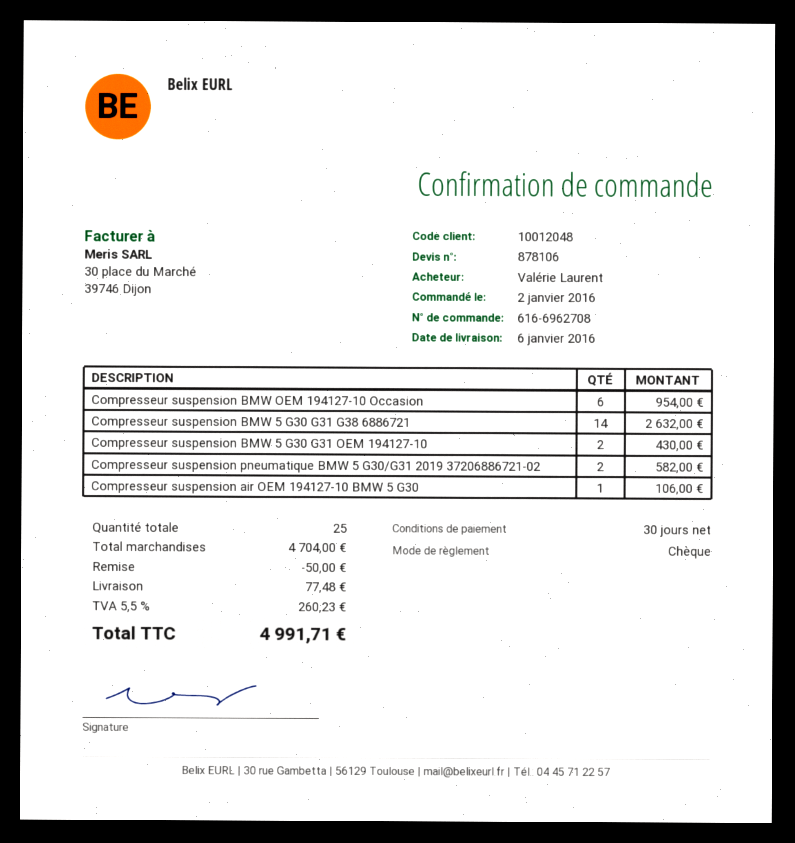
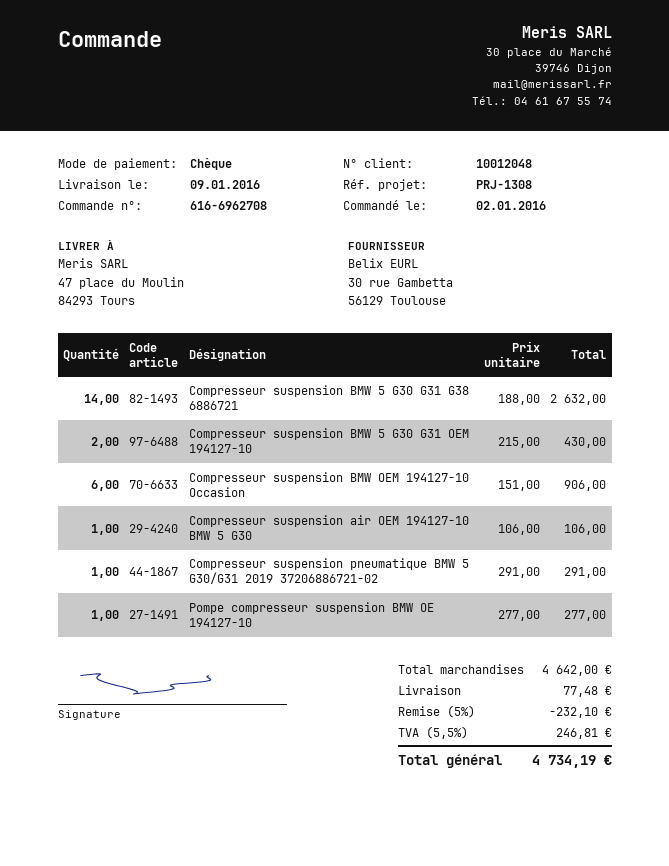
delivery date: 2016-01-06 -> 2016-01-09
Compresseur suspension BMW OEM 194127-10 Occasion: 6 for 954.00 -> 6 for 906.00
Compresseur suspension pneumatique BMW 5 G30/G31 2019 37206886721-02: 2 for 582.00 -> 1 for 291.00
Pompe compresseur suspension BMW OE 194127-10: none -> 1 for 277.00
subtotal: 4704.00 -> 4642.00
discount: 50.00 -> 232.10
tax: 5.5% = 260.23 -> 5.5% = 246.81
total: 4991.71 -> 4734.19

